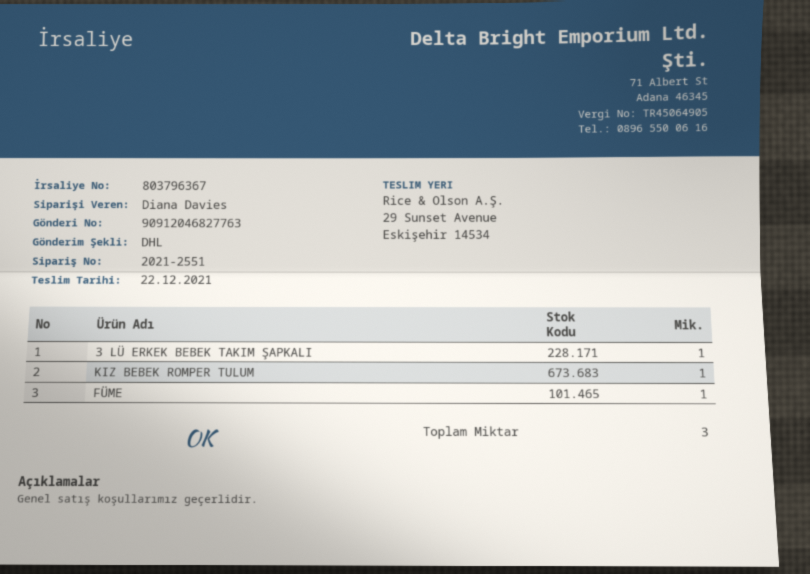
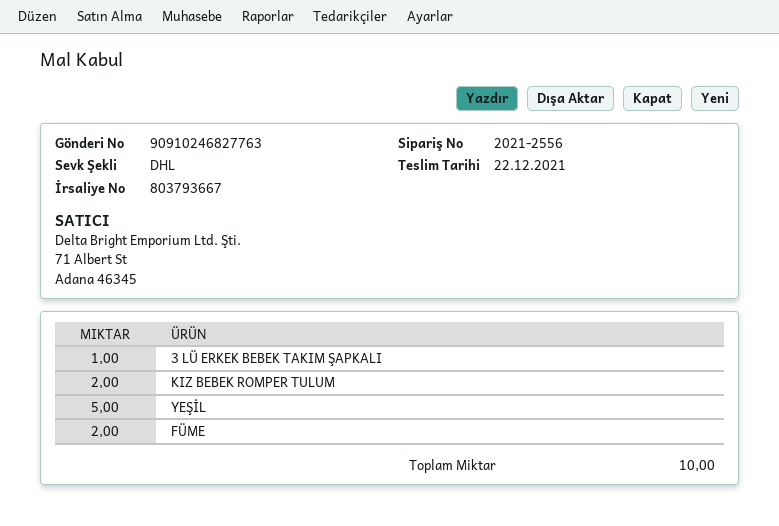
order number: 2021-2551 -> 2021-2556
delivery note number: 803796367 -> 803793667
tracking number: 90912046827763 -> 90910246827763
KIZ BEBEK ROMPER TULUM: 1 -> 2
FÜME: 1 -> 2
YEŞİL: none -> 5
total quantity: 3 -> 10

